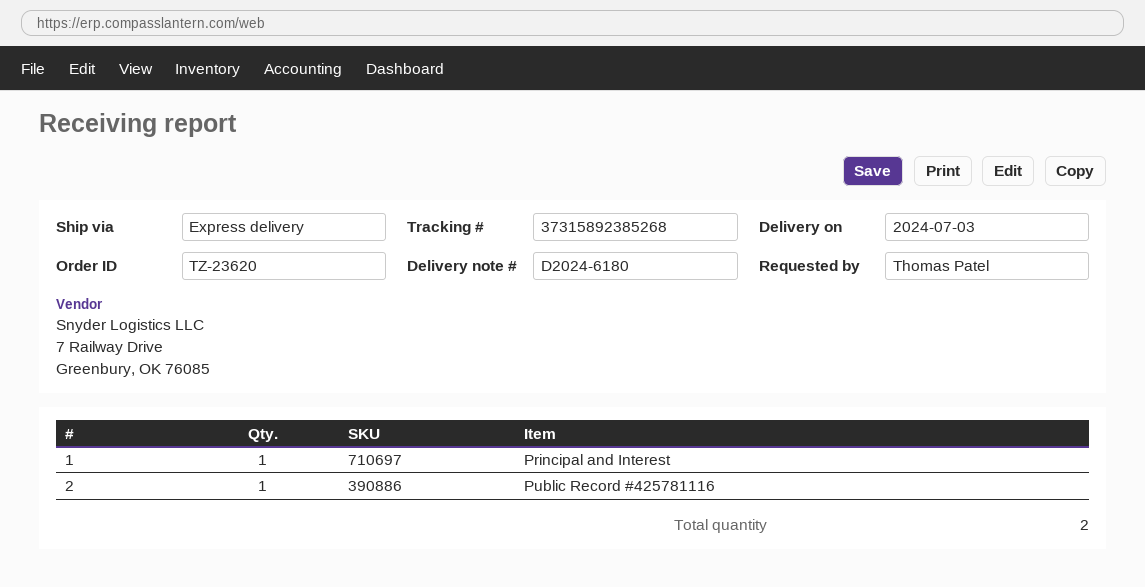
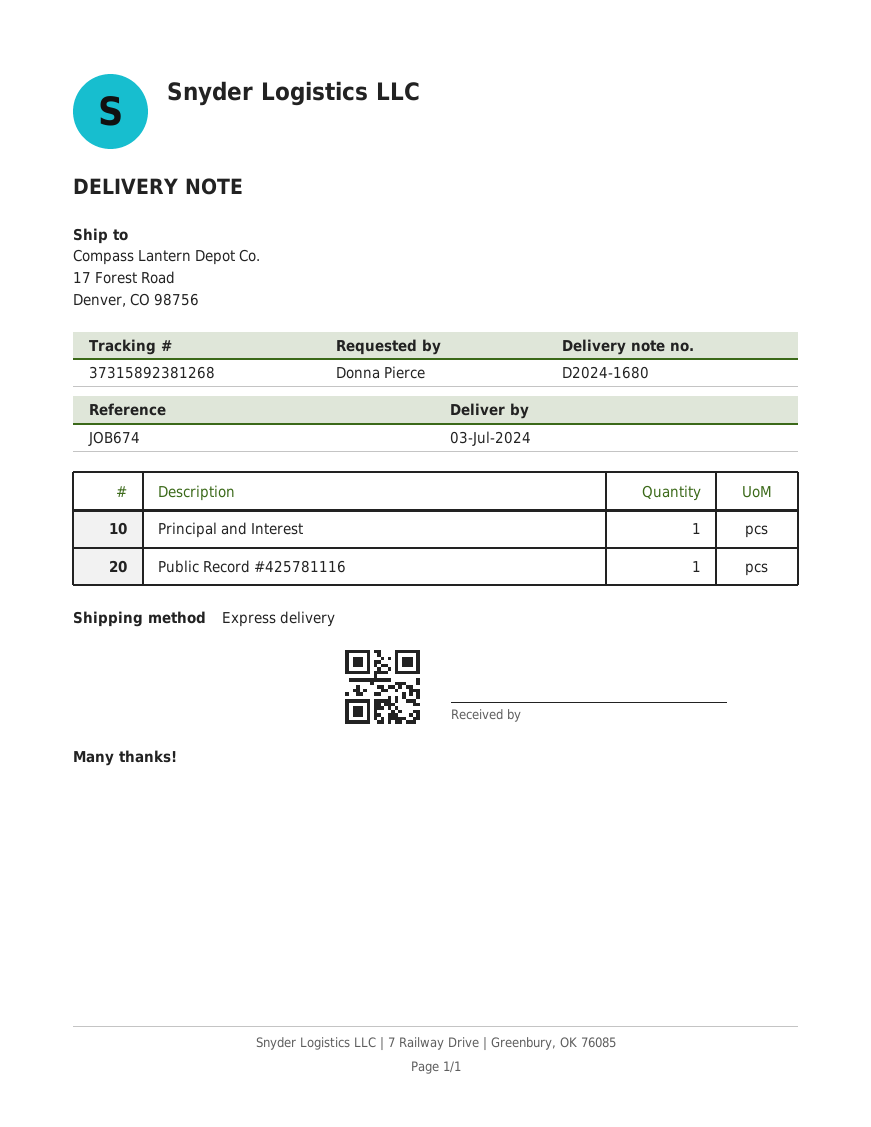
delivery note number: D2024-6180 -> D2024-1680
ordered by: Thomas Patel -> Donna Pierce
tracking number: 37315892385268 -> 37315892381268

